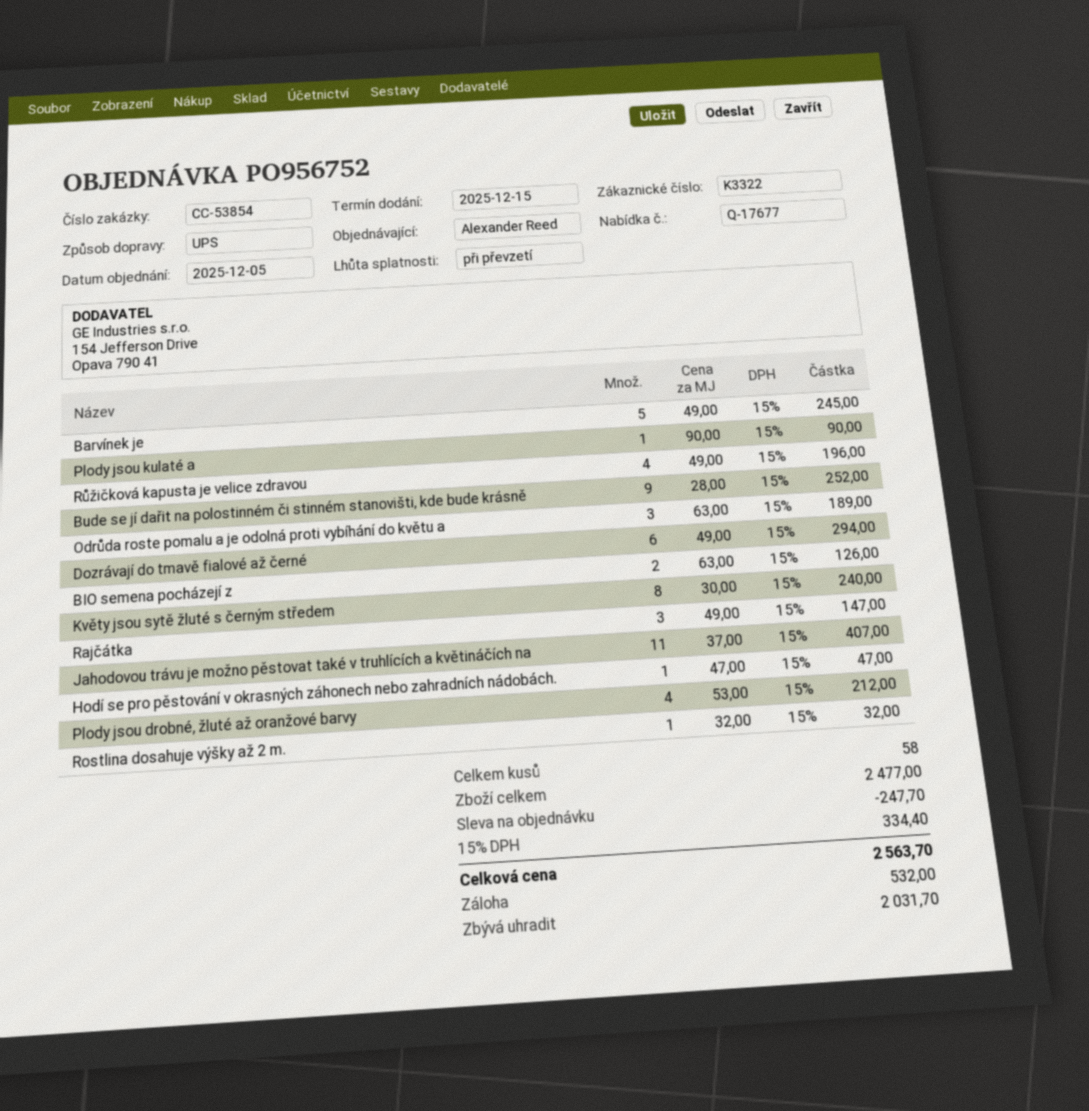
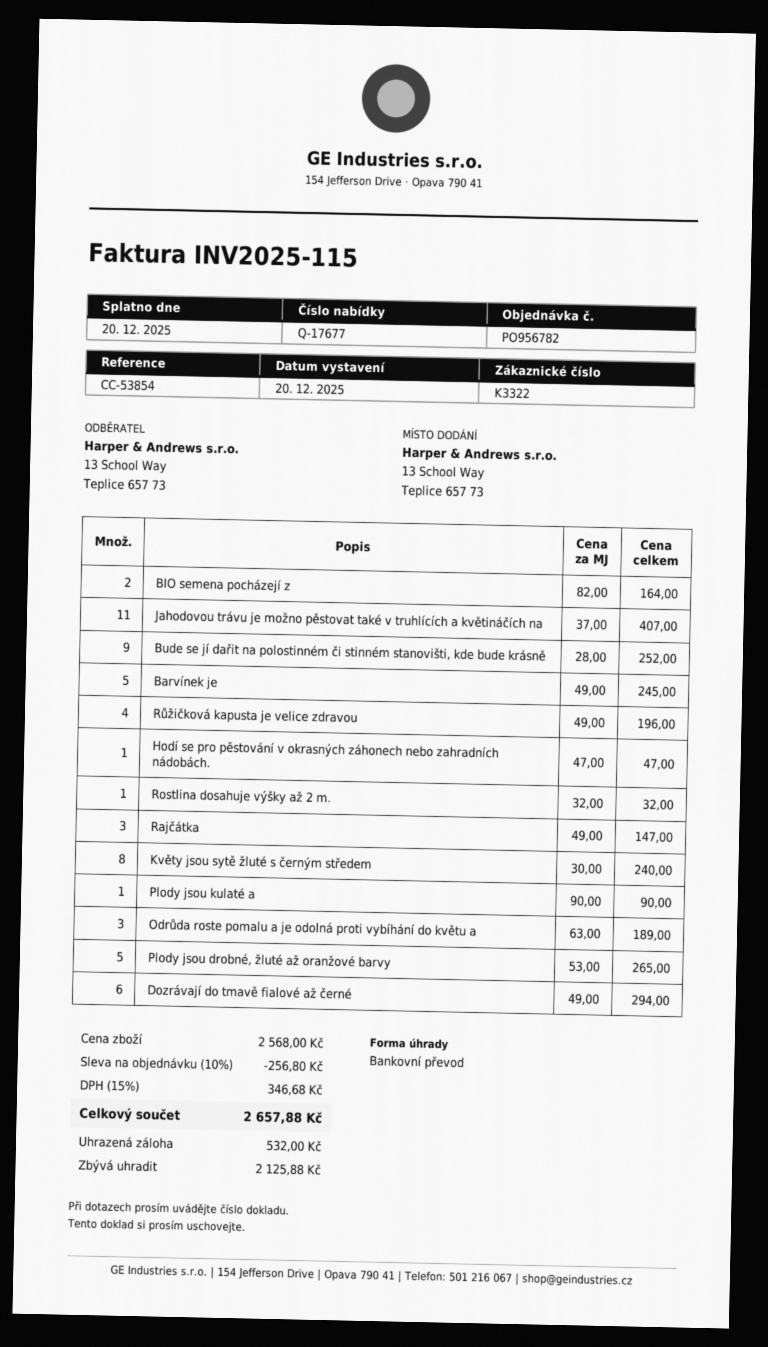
order number: PO956752 -> PO956782
BIO semena pocházejí z: 2 x 63.00 = 126.00 -> 2 x 82.00 = 164.00
Plody jsou drobné, žluté až oranžové barvy: 4 x 53.00 = 212.00 -> 5 x 53.00 = 265.00
subtotal: 2477.00 -> 2568.00
discount: 247.70 -> 256.80
tax: 15% = 334.40 -> 15% = 346.68
total: 2563.70 -> 2657.88
balance: 2031.70 -> 2125.88

